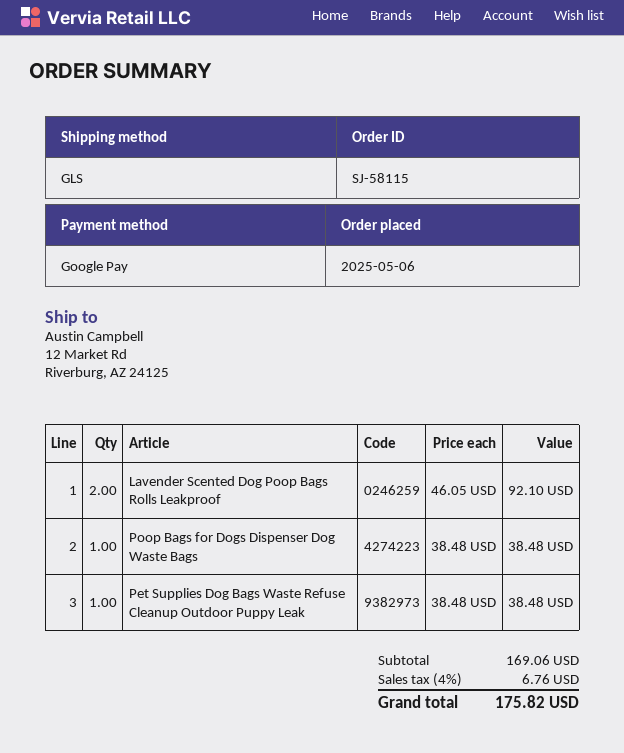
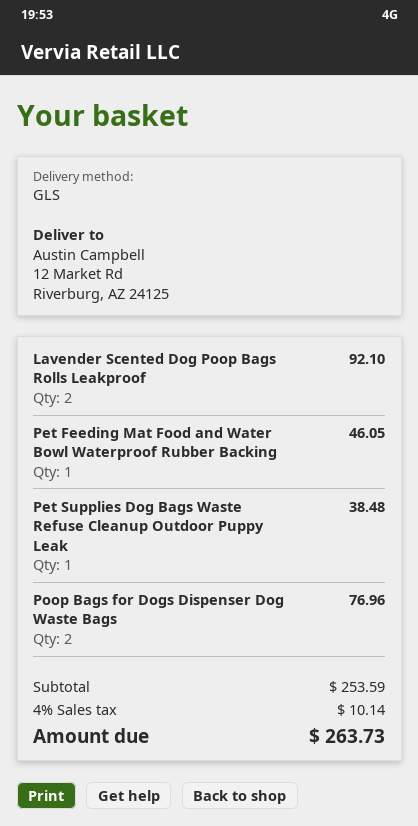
Poop Bags for Dogs Dispenser Dog Waste Bags: 1 for 38.48 -> 2 for 76.96
Pet Feeding Mat Food and Water Bowl Waterproof Rubber Backing: none -> 1 for 46.05
subtotal: 169.06 -> 253.59
tax: 4% = 6.76 -> 4% = 10.14
total: 175.82 -> 263.73

